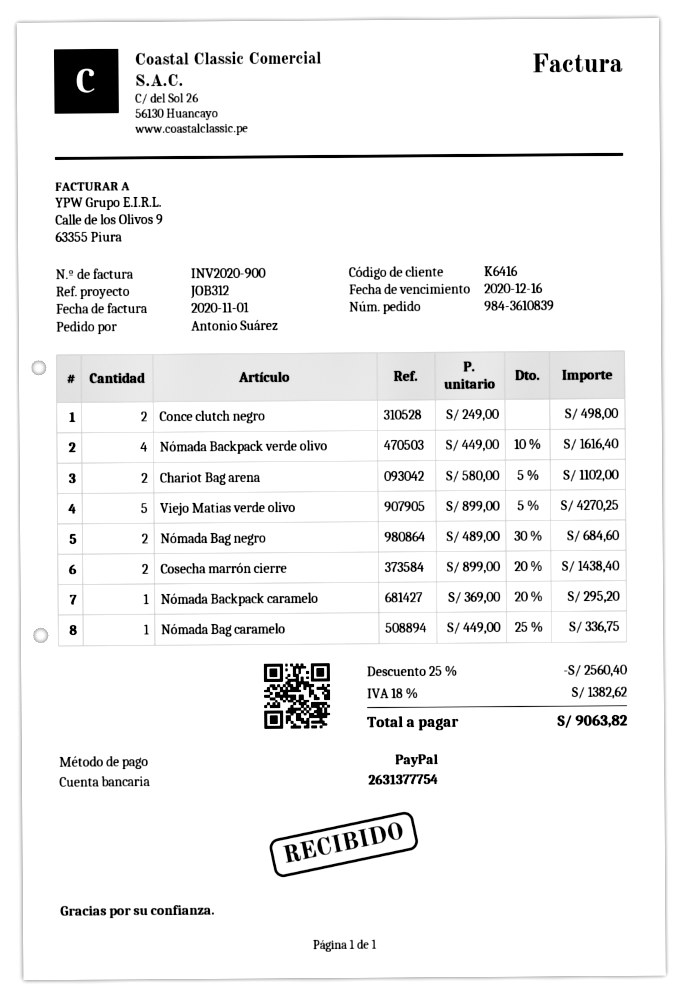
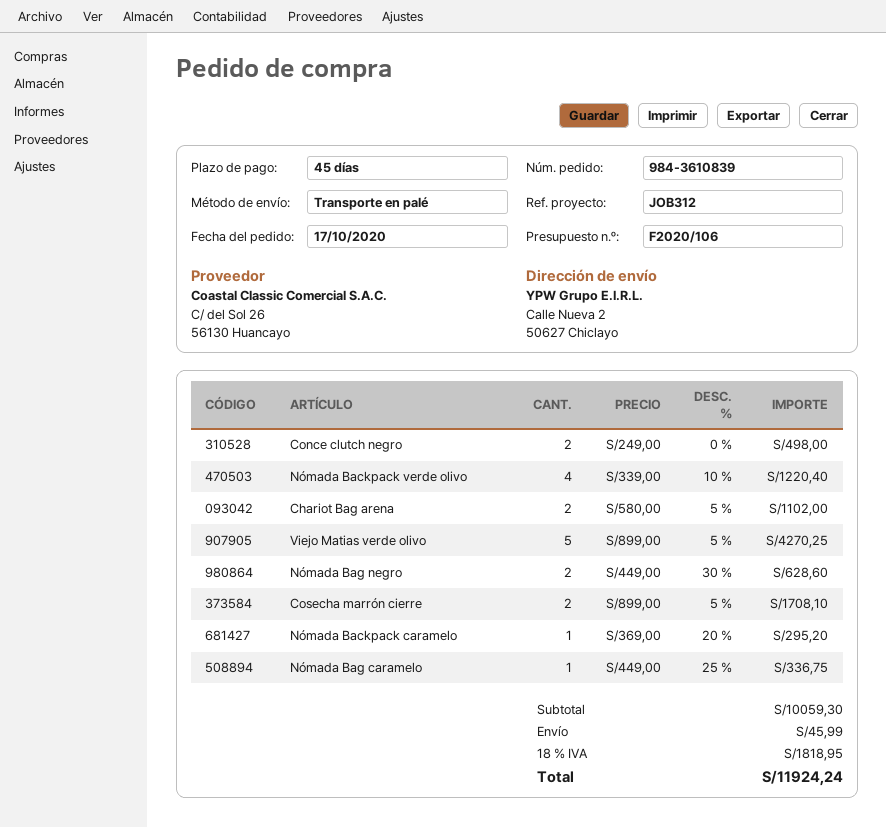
Nómada Backpack verde olivo: 4 x 449.00 - 10% = 1616.40 -> 4 x 339.00 - 10% = 1220.40
Nómada Bag negro: 2 x 489.00 - 30% = 684.60 -> 2 x 449.00 - 30% = 628.60
Cosecha marrón cierre: 2 x 899.00 - 20% = 1438.40 -> 2 x 899.00 - 5% = 1708.10
discount: 25% = 2560.40 -> none
shipping: none -> 45.99
tax: 18% = 1382.62 -> 18% = 1818.95
total: 9063.82 -> 11924.24

